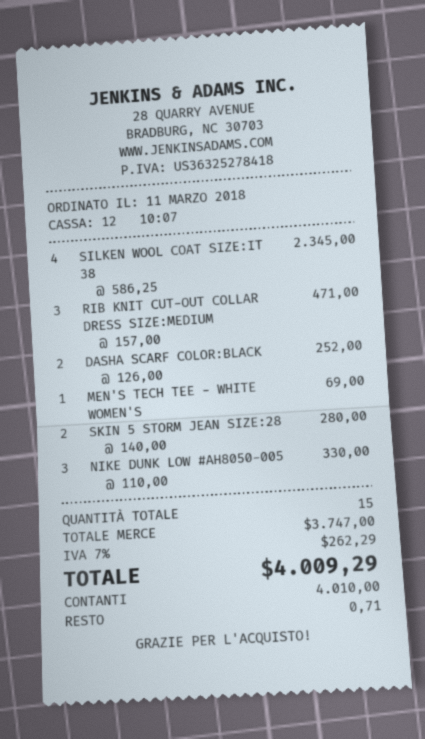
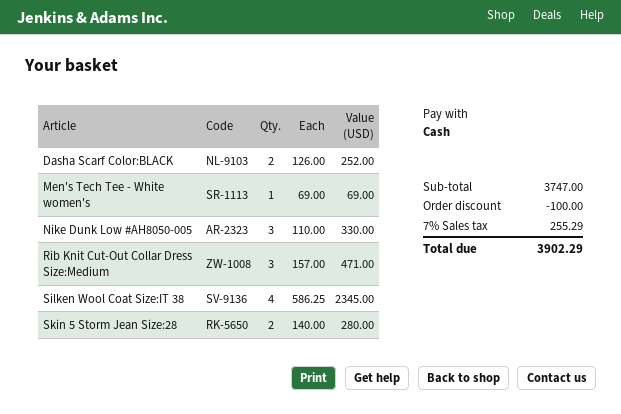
discount: none -> 100.00
tax: 7% = 262.29 -> 7% = 255.29
total: 4009.29 -> 3902.29

